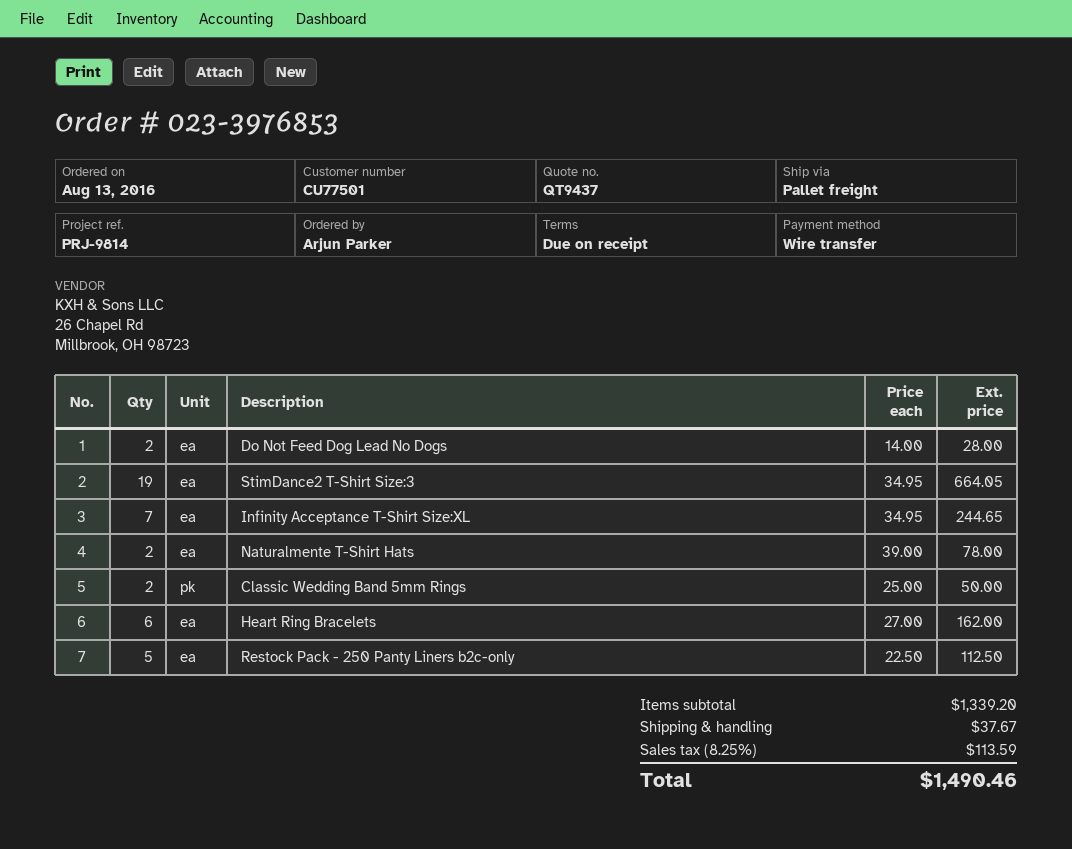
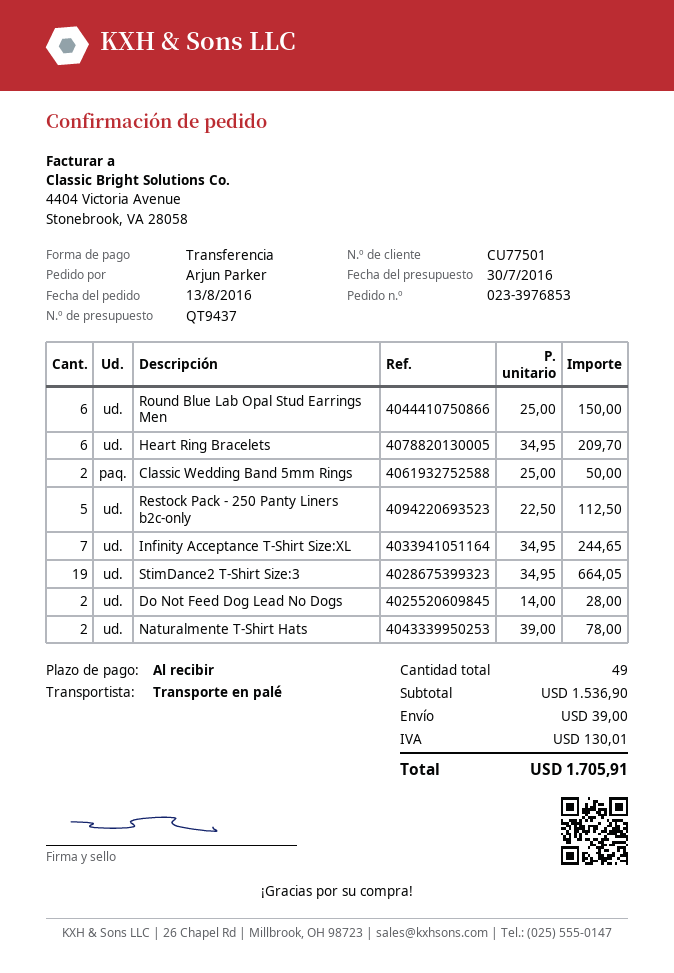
Heart Ring Bracelets: 6 x 27.00 = 162.00 -> 6 x 34.95 = 209.70
Round Blue Lab Opal Stud Earrings Men: none -> 6 x 25.00 = 150.00
subtotal: 1339.20 -> 1536.90
shipping: 37.67 -> 39.00
tax: 113.59 -> 130.01
total: 1490.46 -> 1705.91

